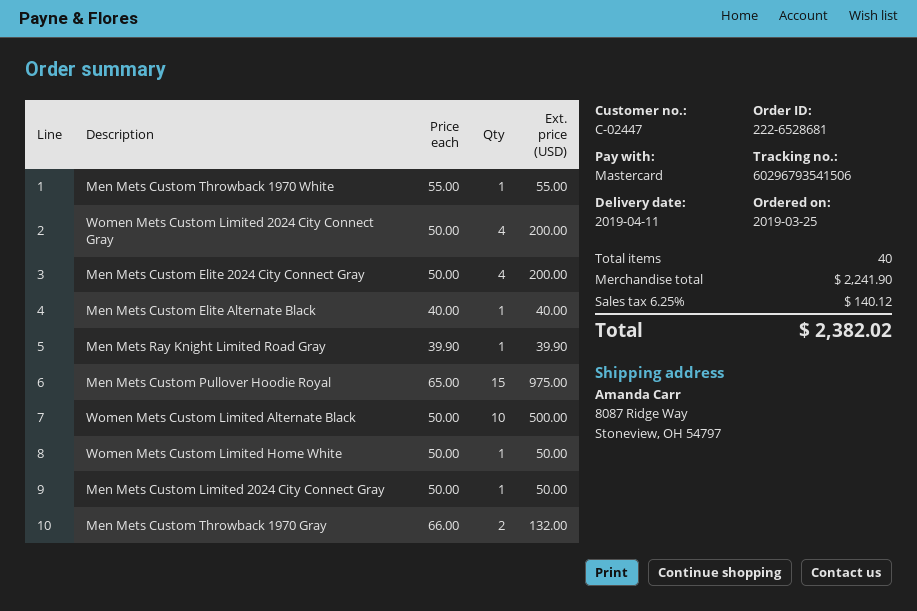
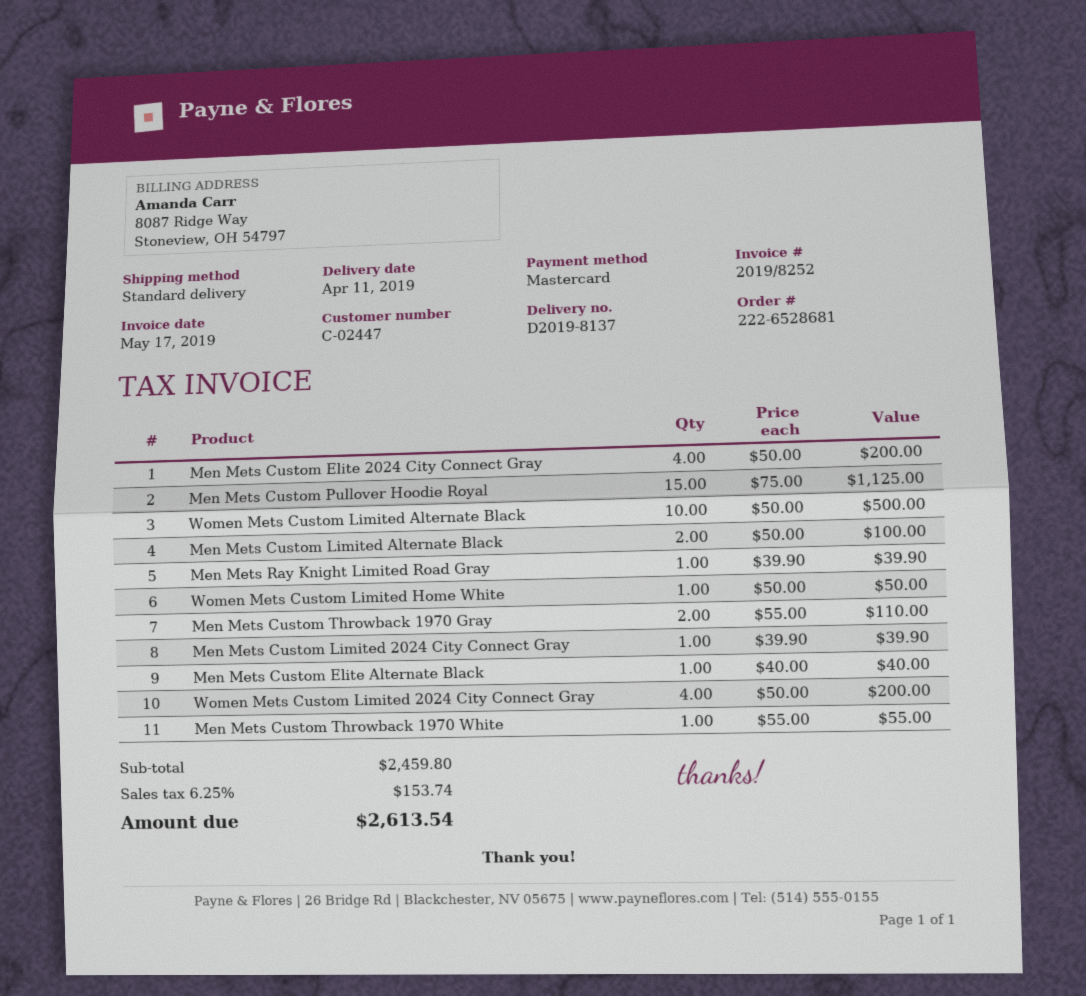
Men Mets Custom Pullover Hoodie Royal: 15 x 65.00 = 975.00 -> 15 x 75.00 = 1125.00
Men Mets Custom Limited 2024 City Connect Gray: 1 x 50.00 = 50.00 -> 1 x 39.90 = 39.90
Men Mets Custom Throwback 1970 Gray: 2 x 66.00 = 132.00 -> 2 x 55.00 = 110.00
Men Mets Custom Limited Alternate Black: none -> 2 x 50.00 = 100.00
subtotal: 2241.90 -> 2459.80
tax: 6.25% = 140.12 -> 6.25% = 153.74
total: 2382.02 -> 2613.54

